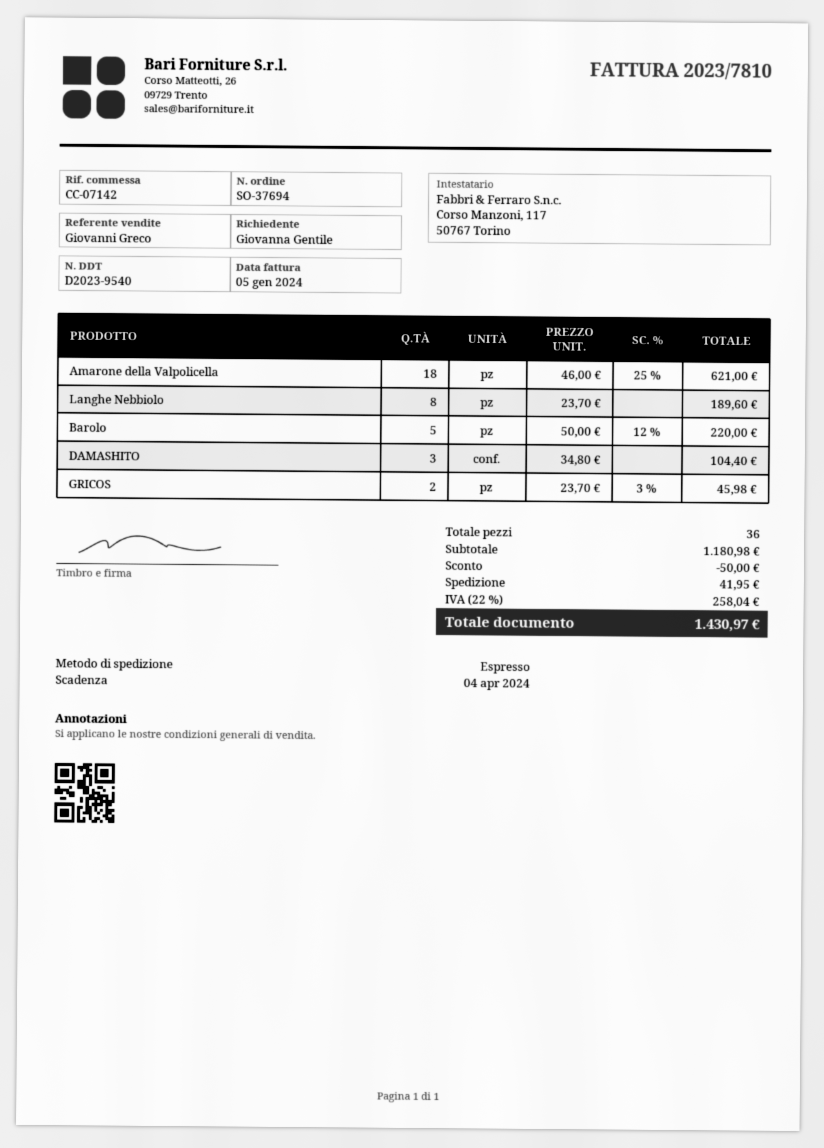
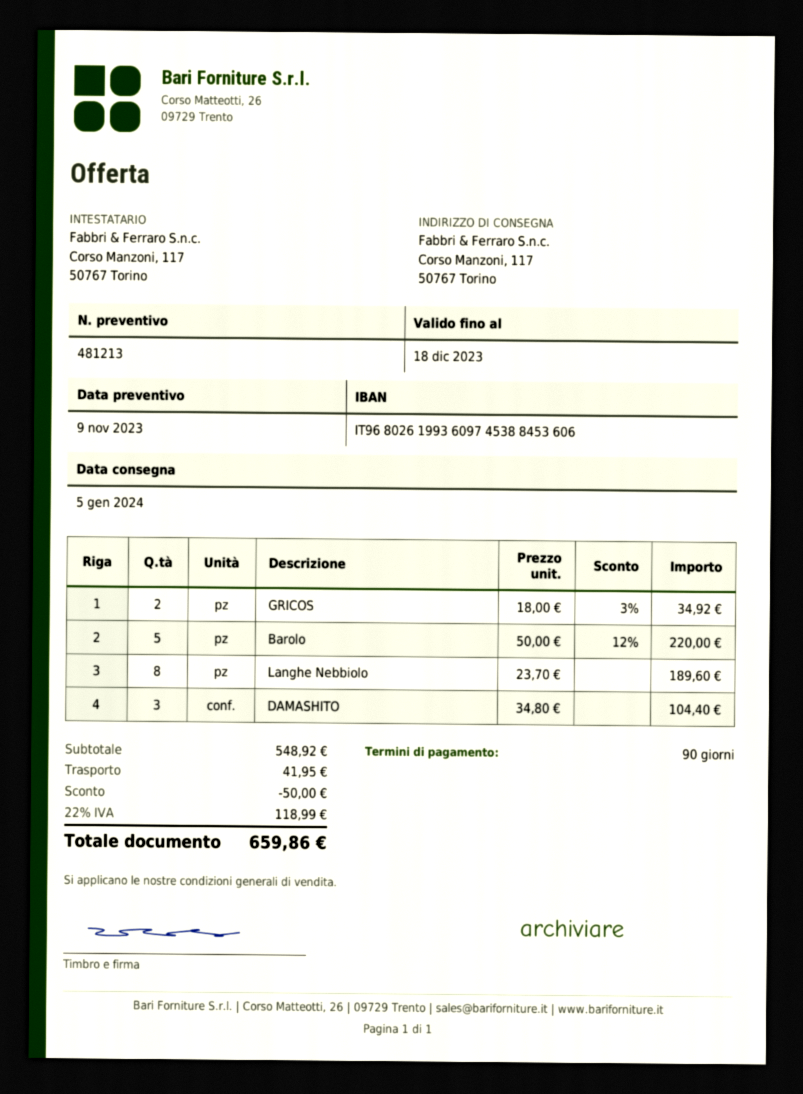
Amarone della Valpolicella: 18 x 46.00 - 25% = 621.00 -> none
GRICOS: 2 x 23.70 - 3% = 45.98 -> 2 x 18.00 - 3% = 34.92
subtotal: 1180.98 -> 548.92
tax: 22% = 258.04 -> 22% = 118.99
total: 1430.97 -> 659.86

